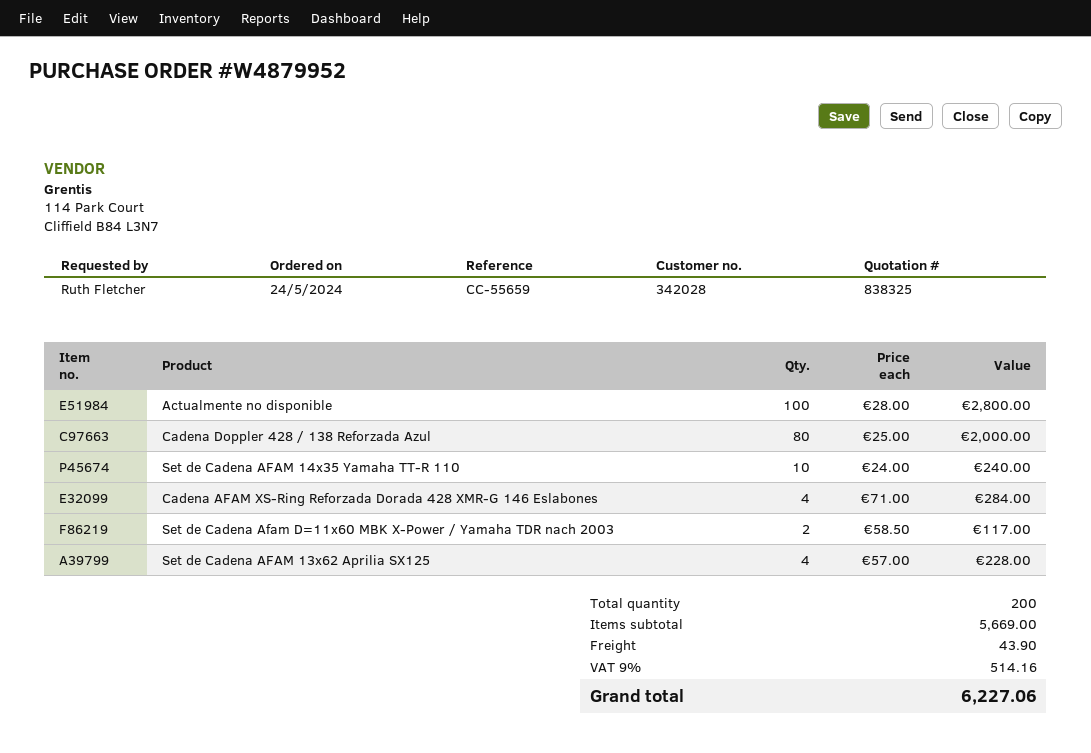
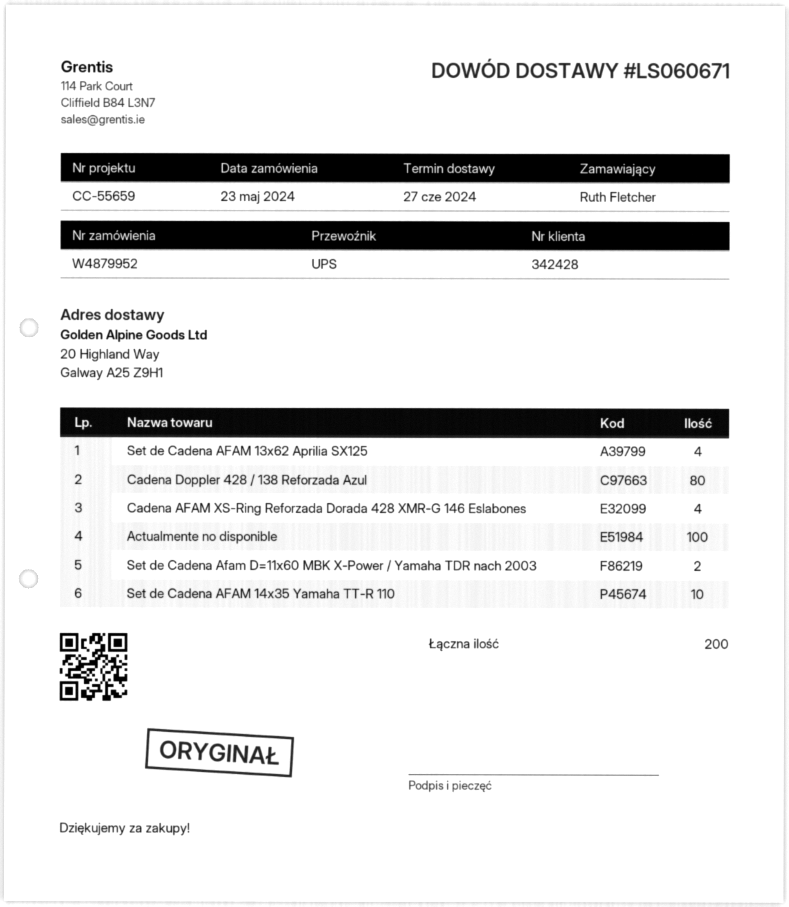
order date: 2024-05-24 -> 2024-05-23
customer number: 342028 -> 342428

